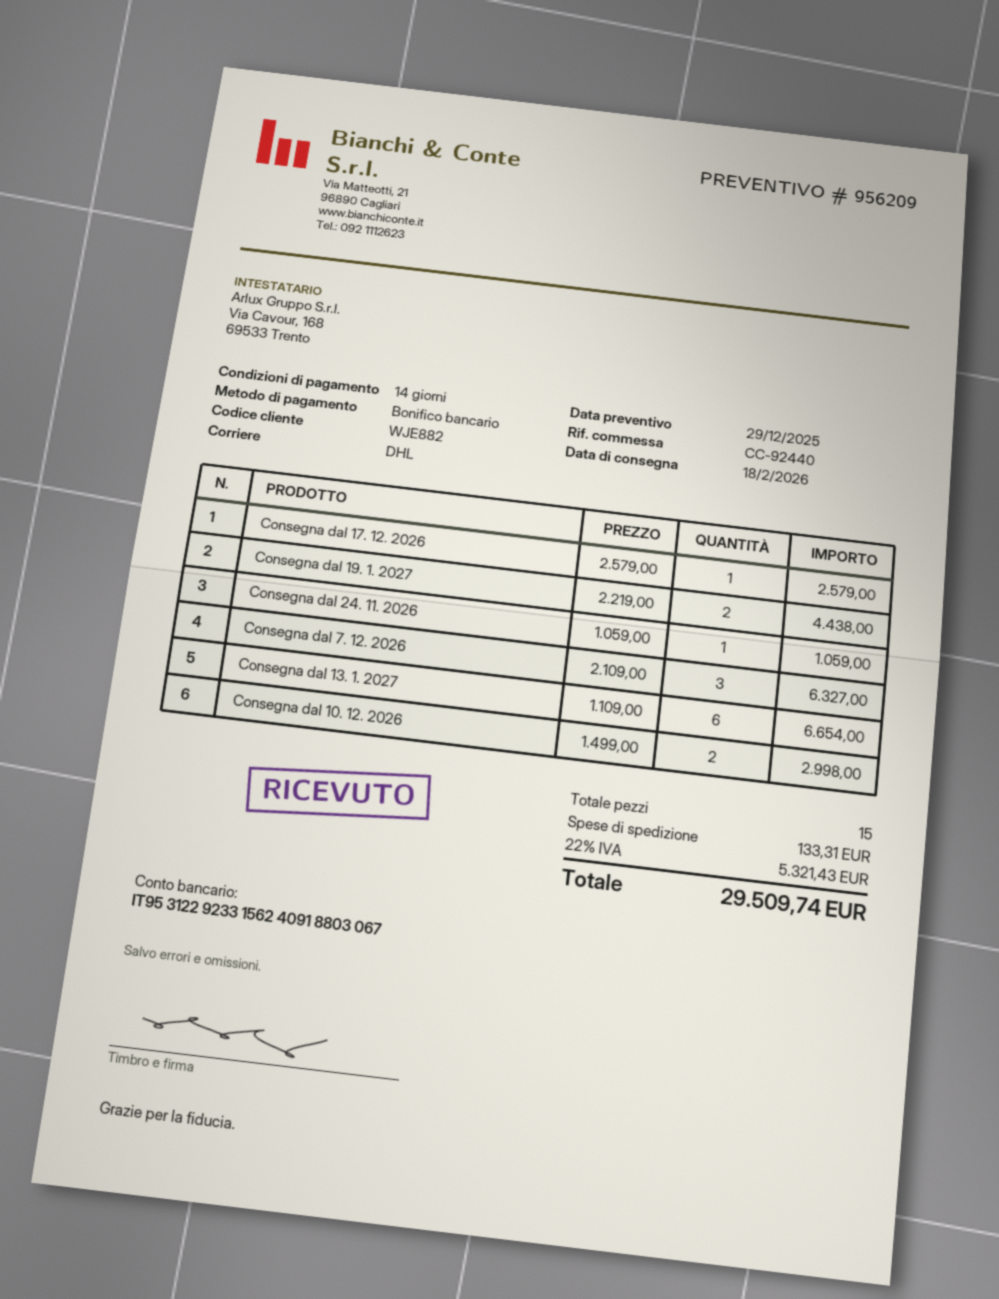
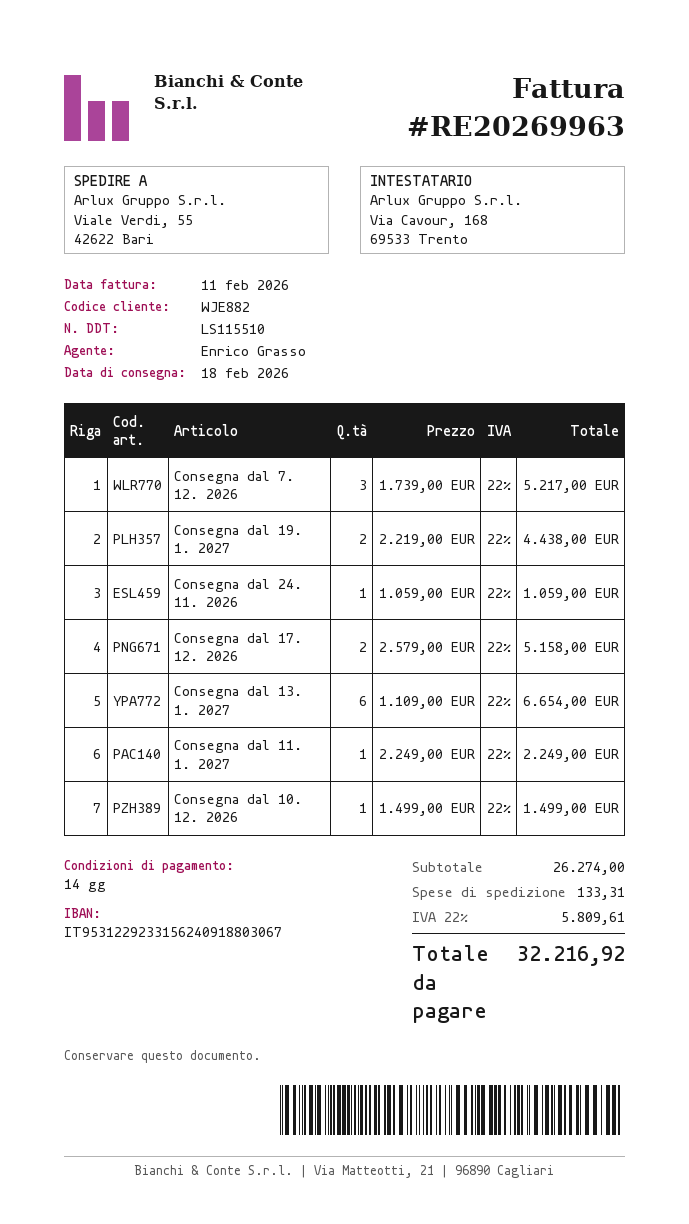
Consegna dal 17. 12. 2026: 1 x 2579.00 = 2579.00 -> 2 x 2579.00 = 5158.00
Consegna dal 7. 12. 2026: 3 x 2109.00 = 6327.00 -> 3 x 1739.00 = 5217.00
Consegna dal 10. 12. 2026: 2 x 1499.00 = 2998.00 -> 1 x 1499.00 = 1499.00
Consegna dal 11. 1. 2027: none -> 1 x 2249.00 = 2249.00
tax: 22% = 5321.43 -> 22% = 5809.61
total: 29509.74 -> 32216.92

